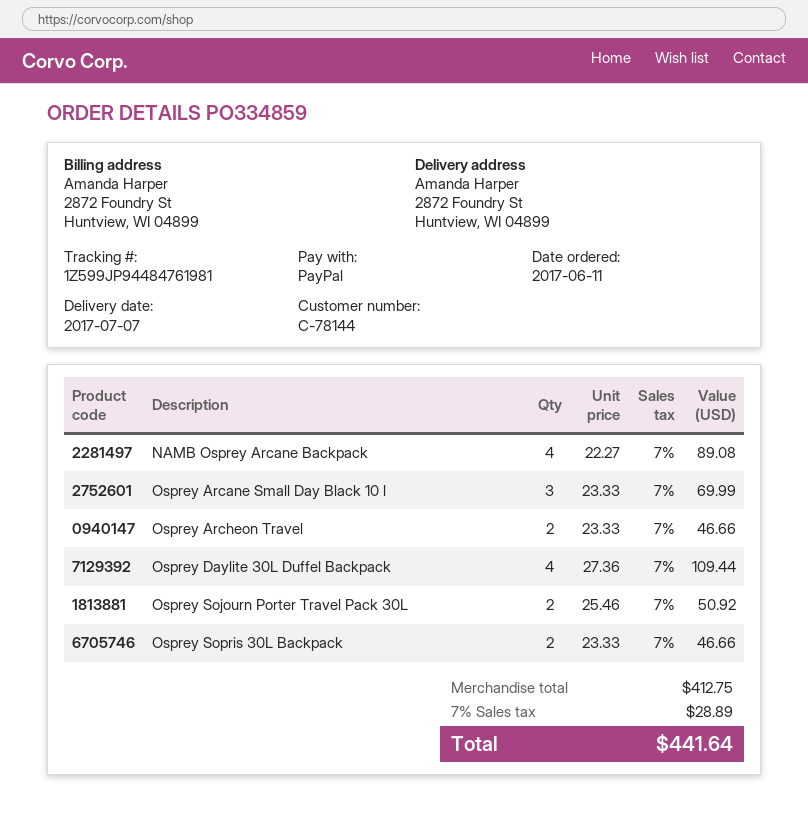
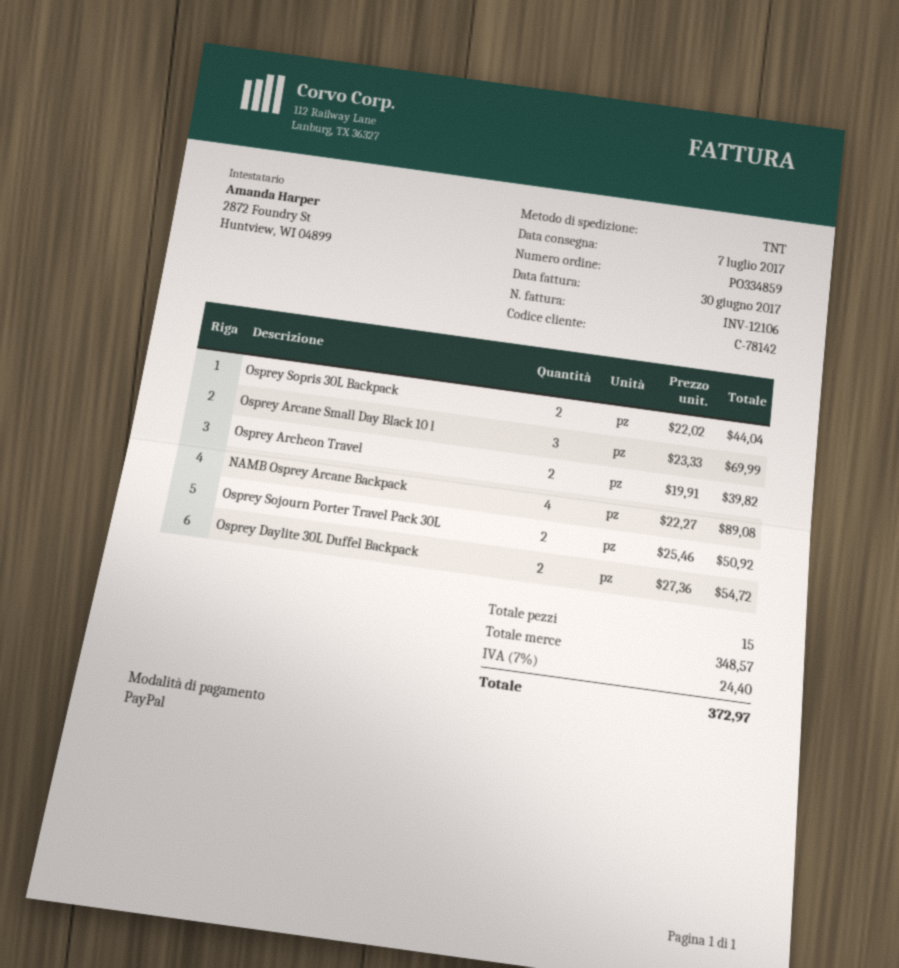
customer number: C-78144 -> C-78142
Osprey Archeon Travel: 2 x 23.33 = 46.66 -> 2 x 19.91 = 39.82
Osprey Daylite 30L Duffel Backpack: 4 x 27.36 = 109.44 -> 2 x 27.36 = 54.72
Osprey Sopris 30L Backpack: 2 x 23.33 = 46.66 -> 2 x 22.02 = 44.04
subtotal: 412.75 -> 348.57
tax: 7% = 28.89 -> 7% = 24.40
total: 441.64 -> 372.97

